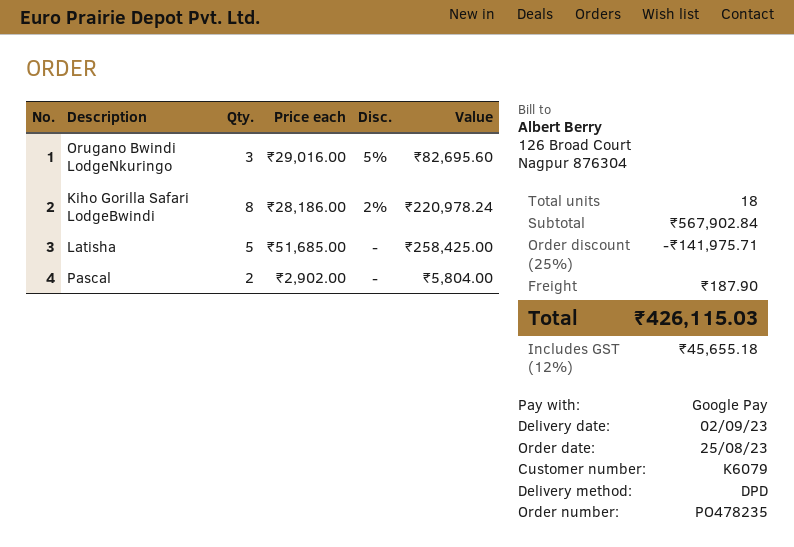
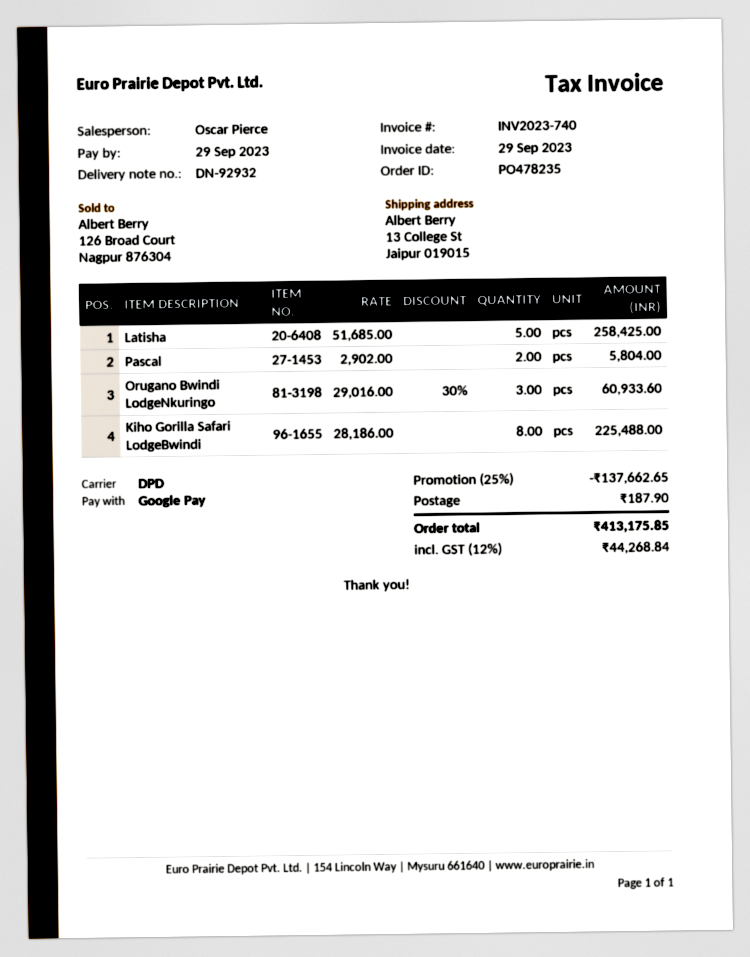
Orugano Bwindi LodgeNkuringo: 3 x 29016.00 - 5% = 82695.60 -> 3 x 29016.00 - 30% = 60933.60
Kiho Gorilla Safari LodgeBwindi: 8 x 28186.00 - 2% = 220978.24 -> 8 x 28186.00 = 225488.00
discount: 25% = 141975.71 -> 25% = 137662.65
tax: 12% = 45655.18 -> 12% = 44268.84
total: 426115.03 -> 413175.85

